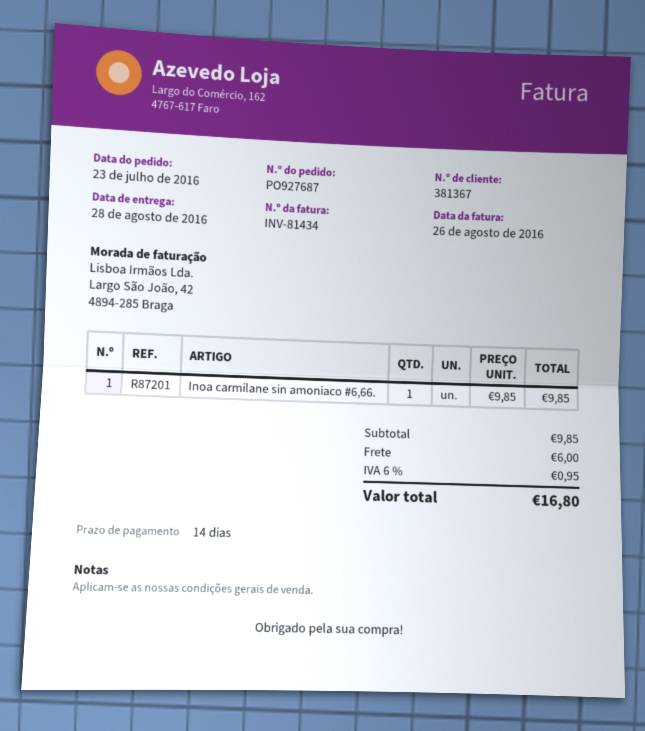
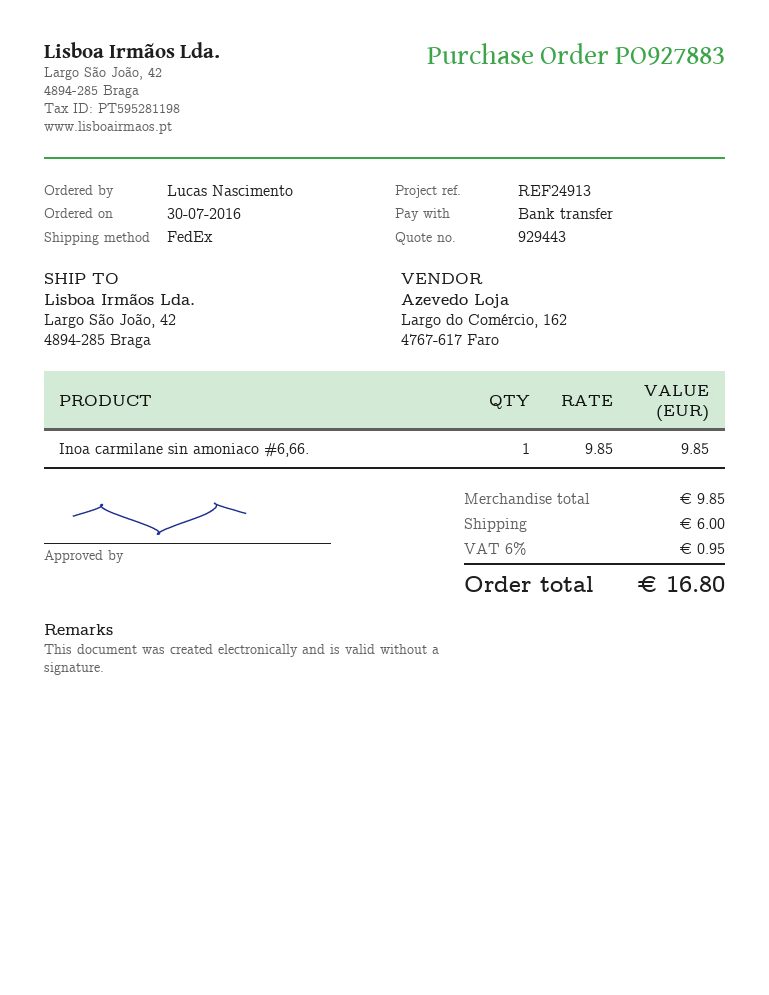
order number: PO927687 -> PO927883
order date: 2016-07-23 -> 2016-07-30

